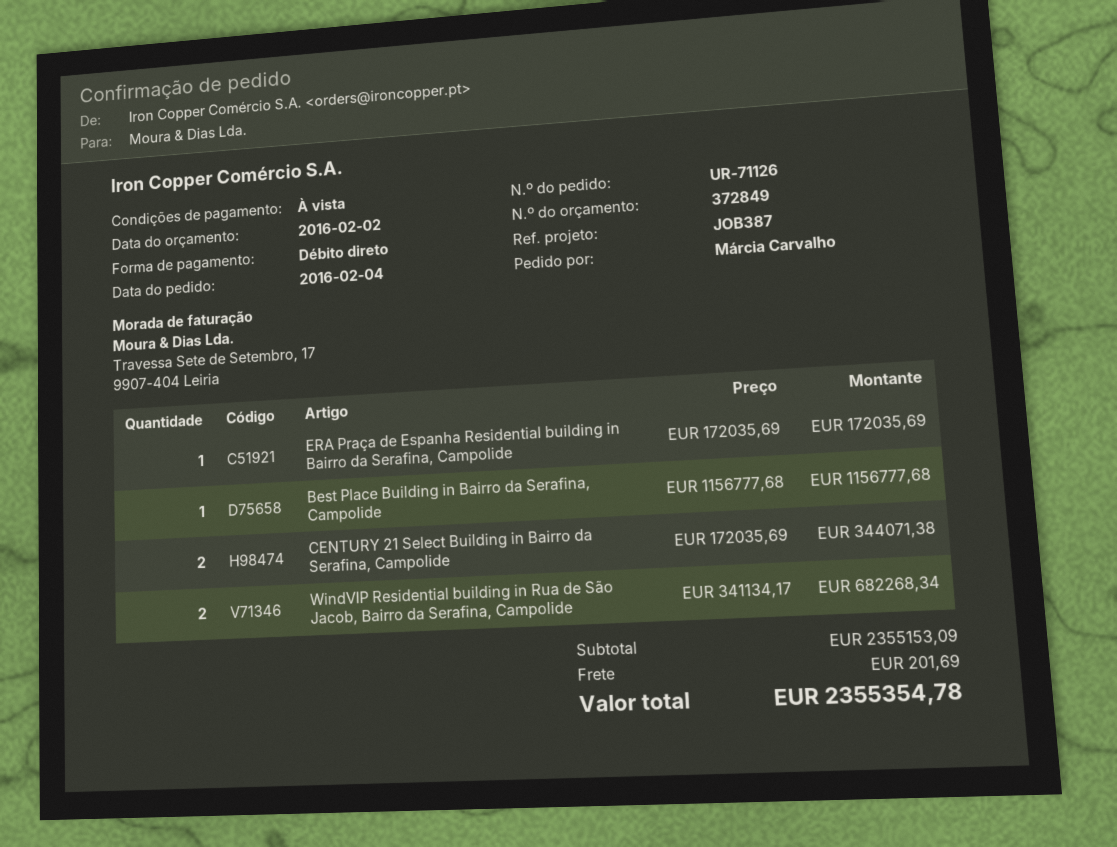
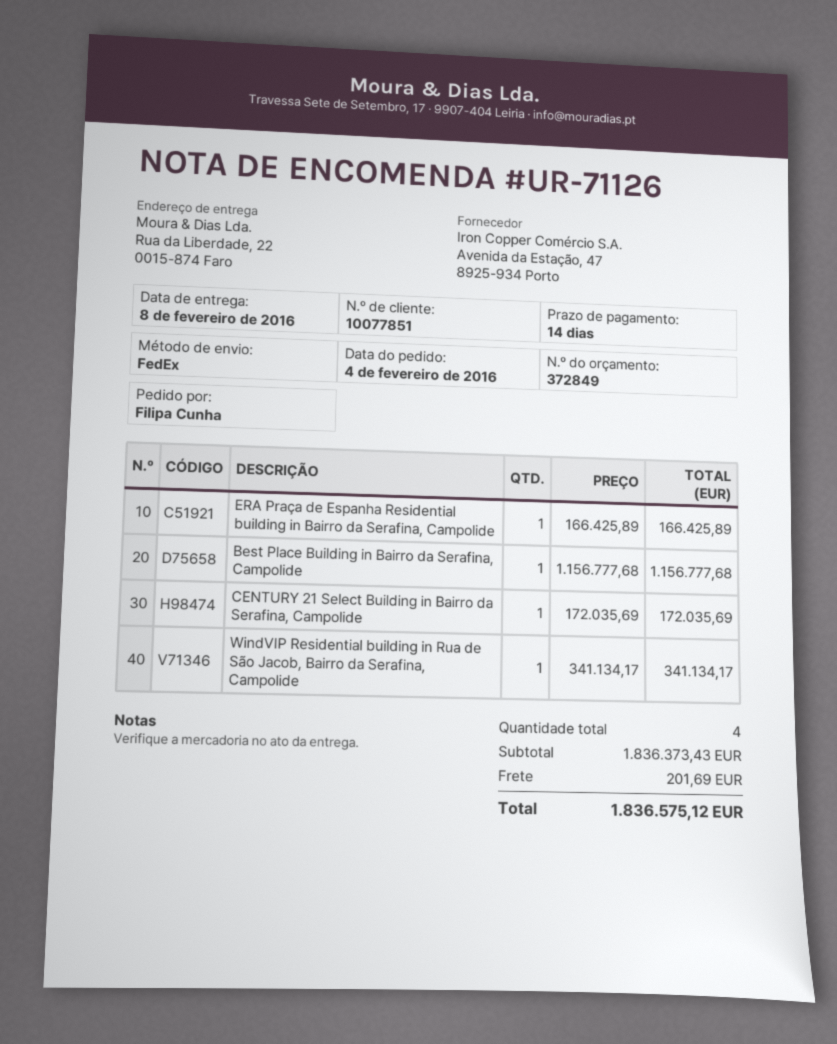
payment terms: on receipt -> 14 days
ordered by: Márcia Carvalho -> Filipa Cunha
ERA Praça de Espanha Residential building in Bairro da Serafina, Campolide: 1 x 172035.69 = 172035.69 -> 1 x 166425.89 = 166425.89
CENTURY 21 Select Building in Bairro da Serafina, Campolide: 2 x 172035.69 = 344071.38 -> 1 x 172035.69 = 172035.69
WindVIP Residential building in Rua de São Jacob, Bairro da Serafina, Campolide: 2 x 341134.17 = 682268.34 -> 1 x 341134.17 = 341134.17
subtotal: 2355153.09 -> 1836373.43
total: 2355354.78 -> 1836575.12

